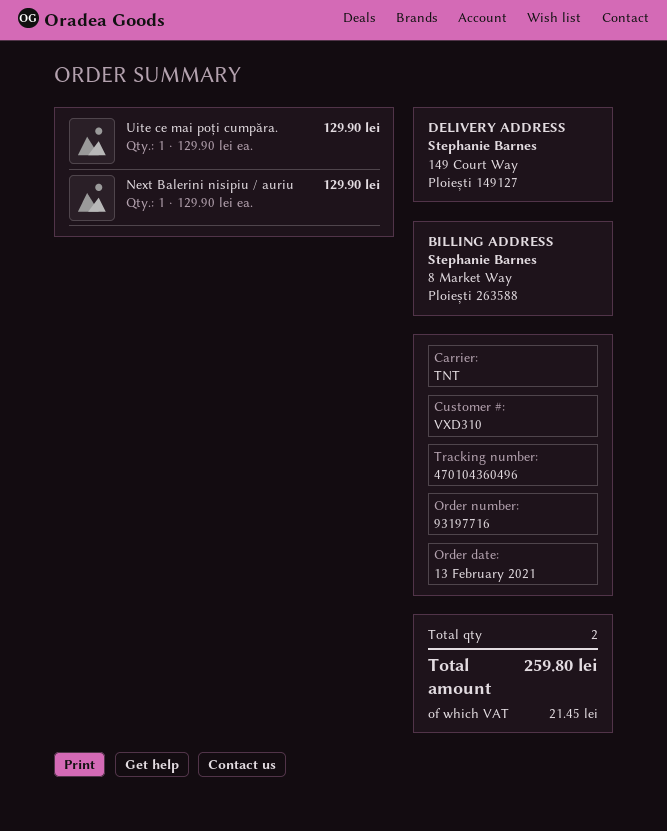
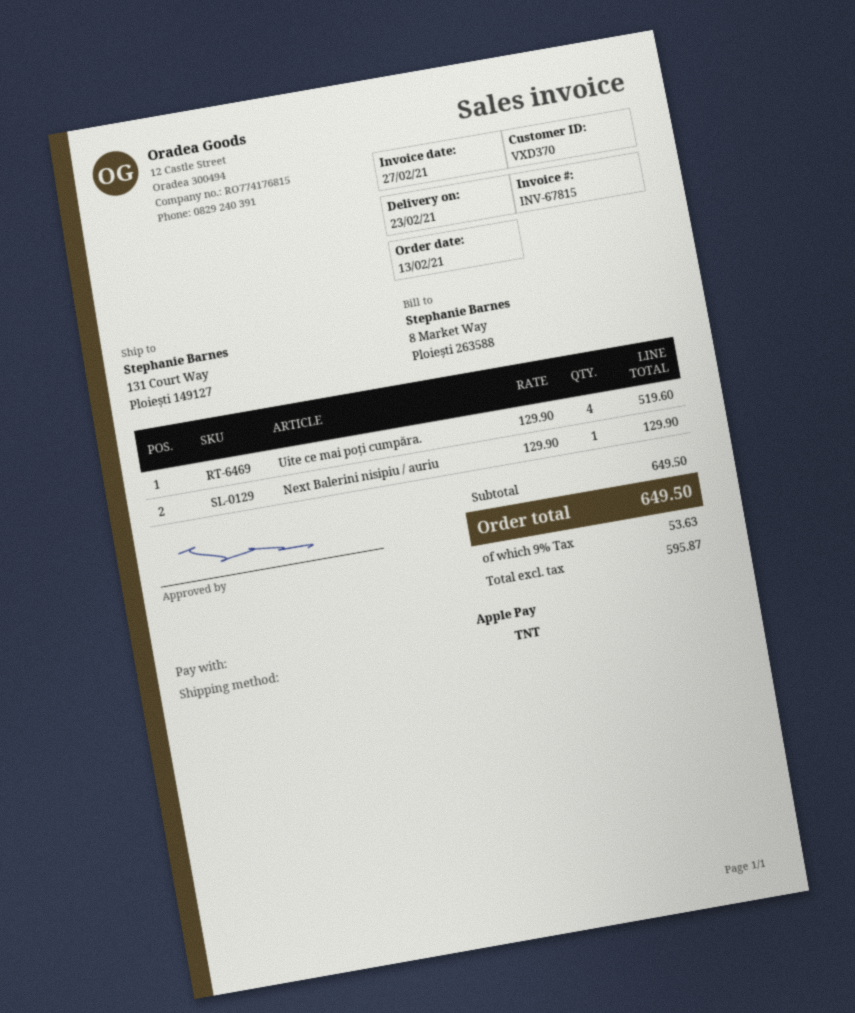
customer number: VXD310 -> VXD370
ship to: 149 Court Way, Ploiești 149127 -> 131 Court Way, Ploiești 149127
Uite ce mai poți cumpăra.: 1 x 129.90 = 129.90 -> 4 x 129.90 = 519.60
tax: 21.45 -> 53.63
total: 259.80 -> 649.50

